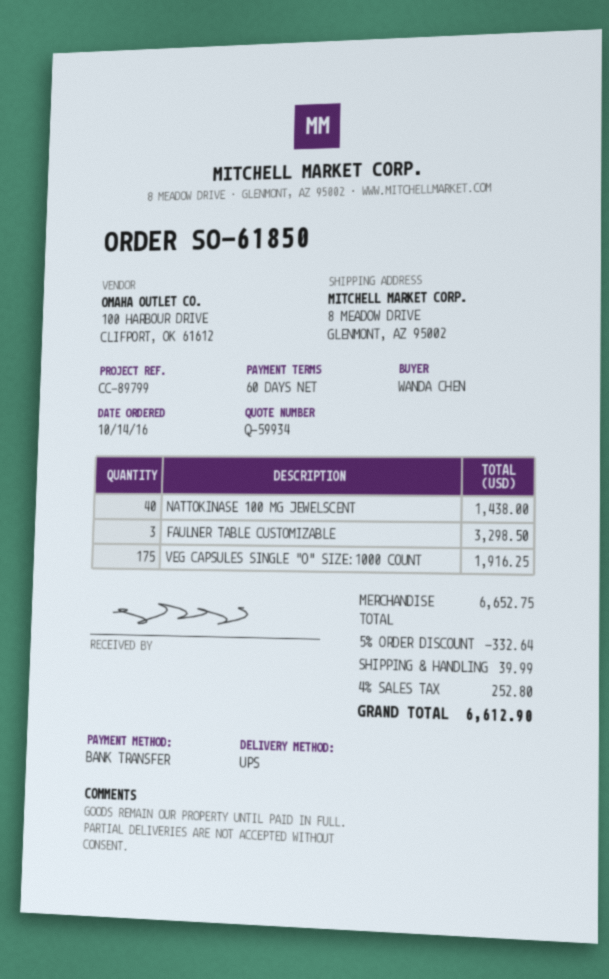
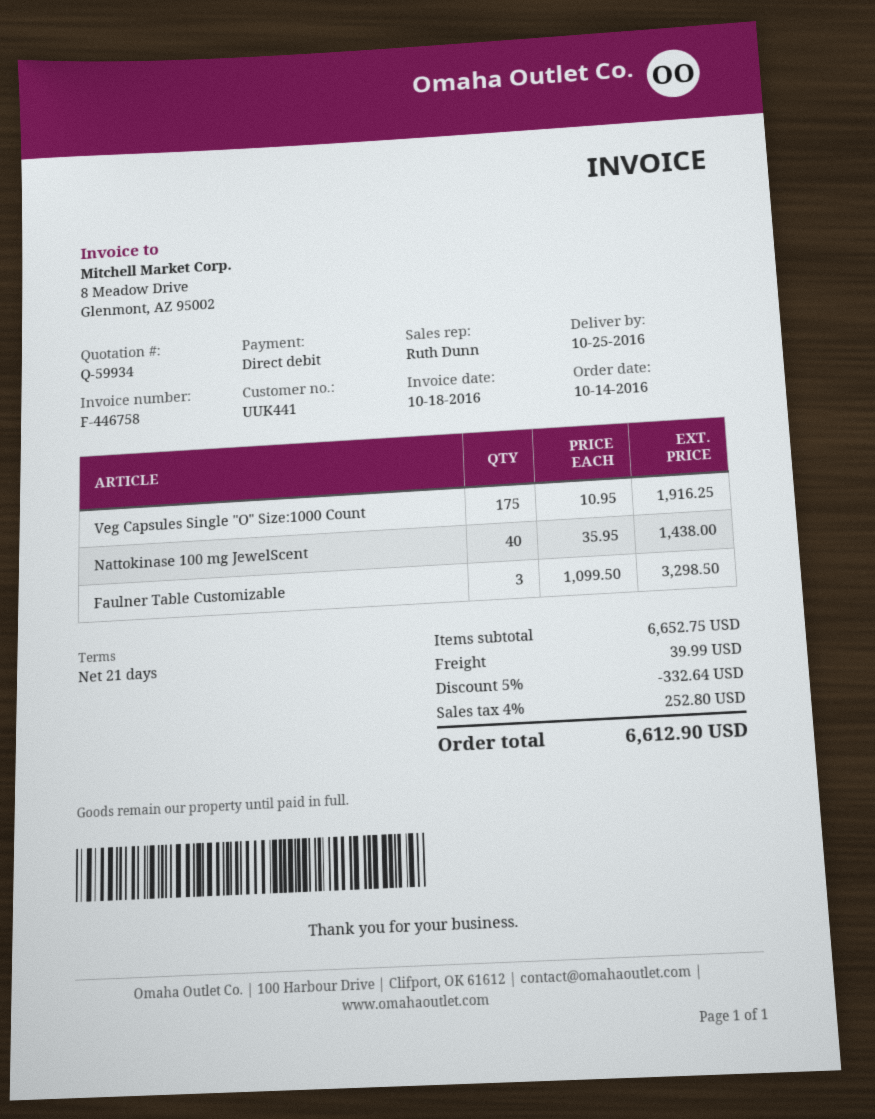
payment terms: 60 days -> 21 days
payment method: bank transfer -> direct debit

